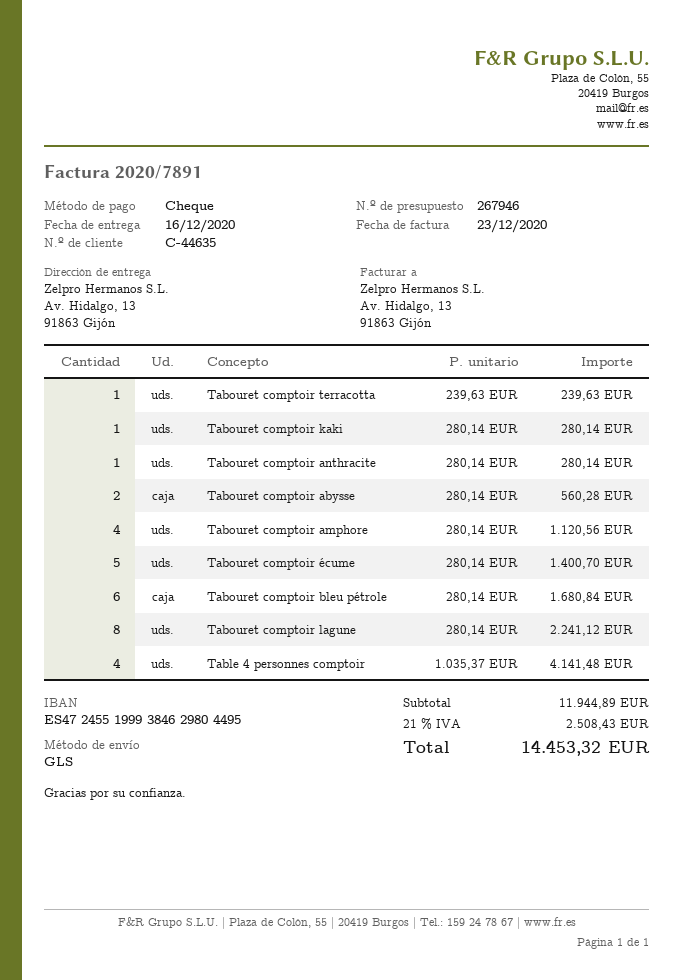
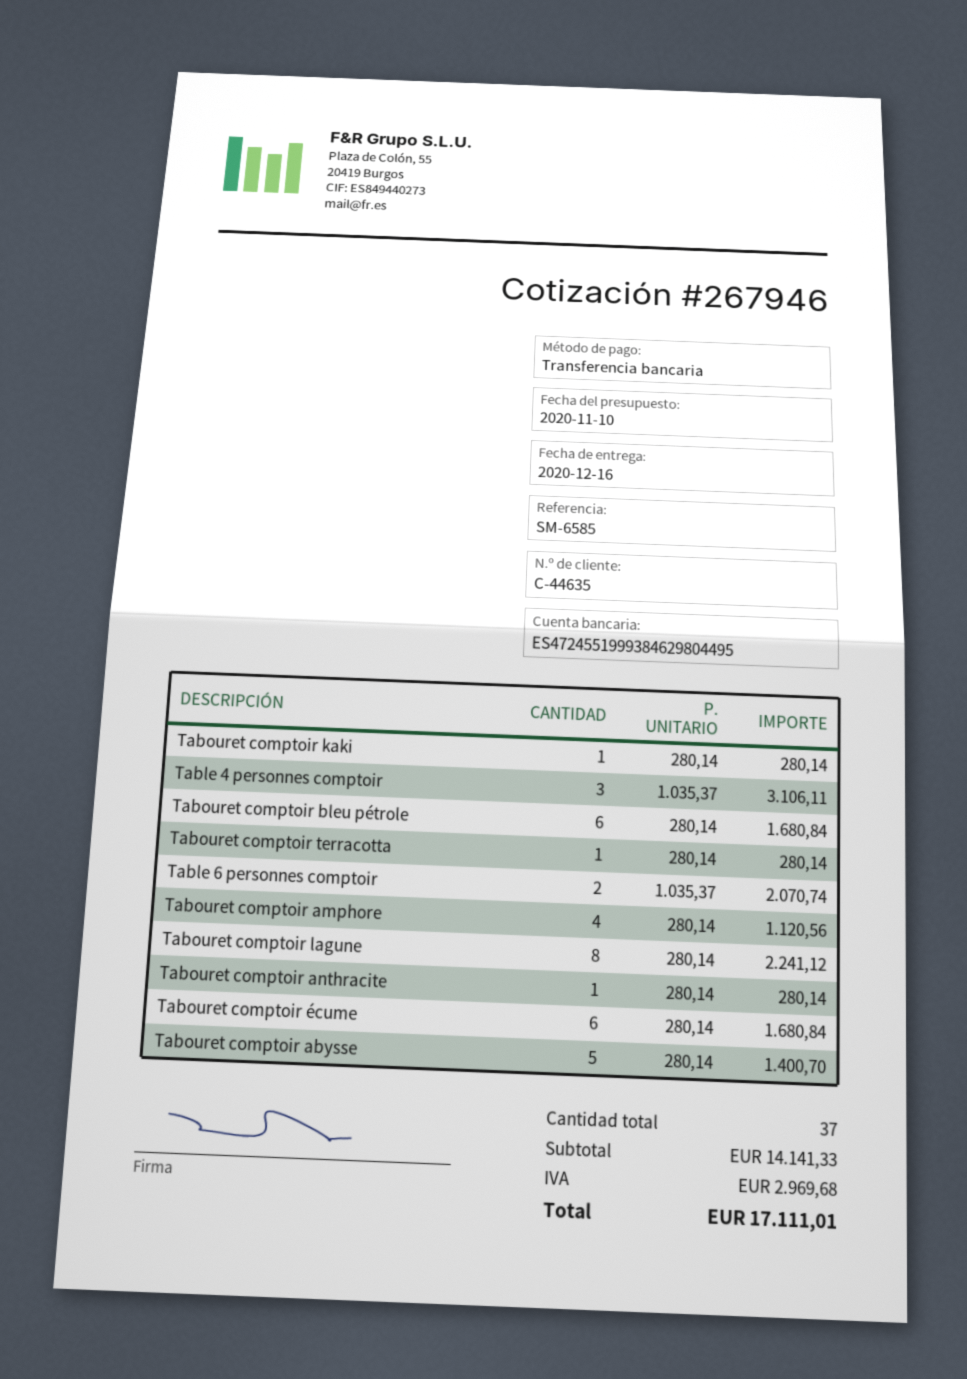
payment method: cheque -> bank transfer
Tabouret comptoir terracotta: 1 x 239.63 = 239.63 -> 1 x 280.14 = 280.14
Tabouret comptoir abysse: 2 x 280.14 = 560.28 -> 5 x 280.14 = 1400.70
Tabouret comptoir écume: 5 x 280.14 = 1400.70 -> 6 x 280.14 = 1680.84
Table 4 personnes comptoir: 4 x 1035.37 = 4141.48 -> 3 x 1035.37 = 3106.11
Table 6 personnes comptoir: none -> 2 x 1035.37 = 2070.74
subtotal: 11944.89 -> 14141.33
tax: 2508.43 -> 2969.68
total: 14453.32 -> 17111.01

